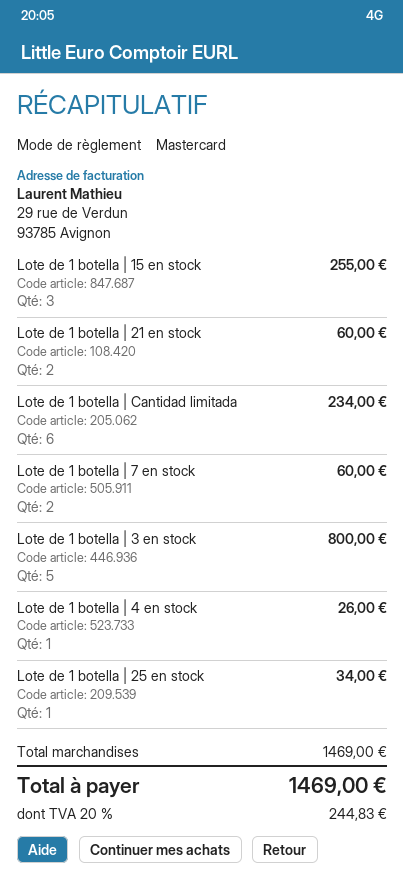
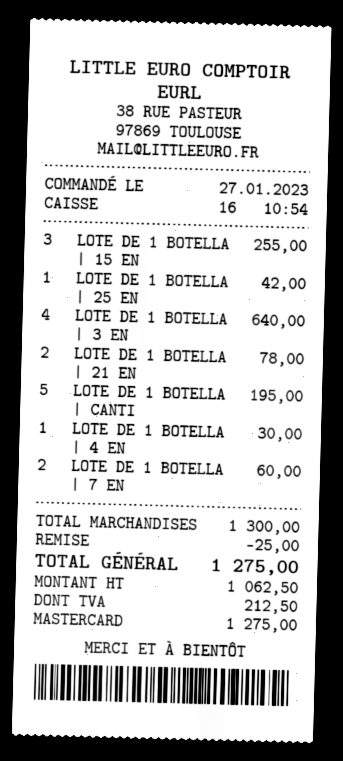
Lote de 1 botella | 21 en stock: 2 for 60.00 -> 2 for 78.00
Lote de 1 botella | Cantidad limitada: 6 for 234.00 -> 5 for 195.00
Lote de 1 botella | 3 en stock: 5 for 800.00 -> 4 for 640.00
Lote de 1 botella | 4 en stock: 1 for 26.00 -> 1 for 30.00
Lote de 1 botella | 25 en stock: 1 for 34.00 -> 1 for 42.00
subtotal: 1469.00 -> 1300.00
discount: none -> 25.00
tax: 244.83 -> 212.50
total: 1469.00 -> 1275.00

